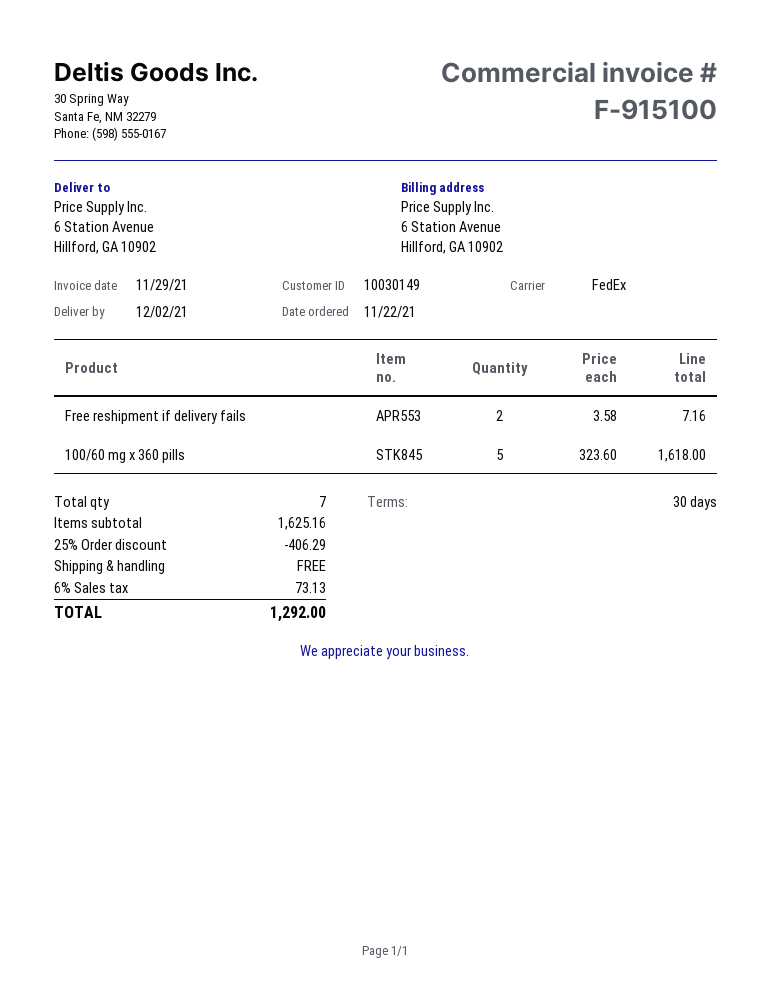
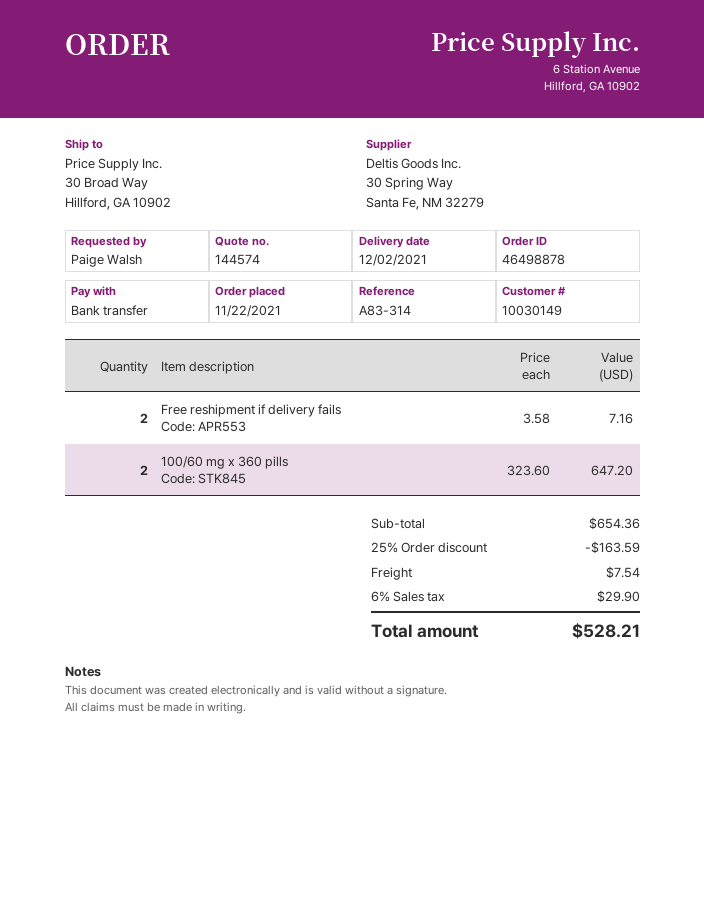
ship to: 6 Station Avenue, Hillford, GA 10902 -> 30 Broad Way, Hillford, GA 10902
100/60 mg x 360 pills: 5 x 323.60 = 1618.00 -> 2 x 323.60 = 647.20
subtotal: 1625.16 -> 654.36
discount: 25% = 406.29 -> 25% = 163.59
shipping: 0.00 -> 7.54
tax: 6% = 73.13 -> 6% = 29.90
total: 1292.00 -> 528.21

